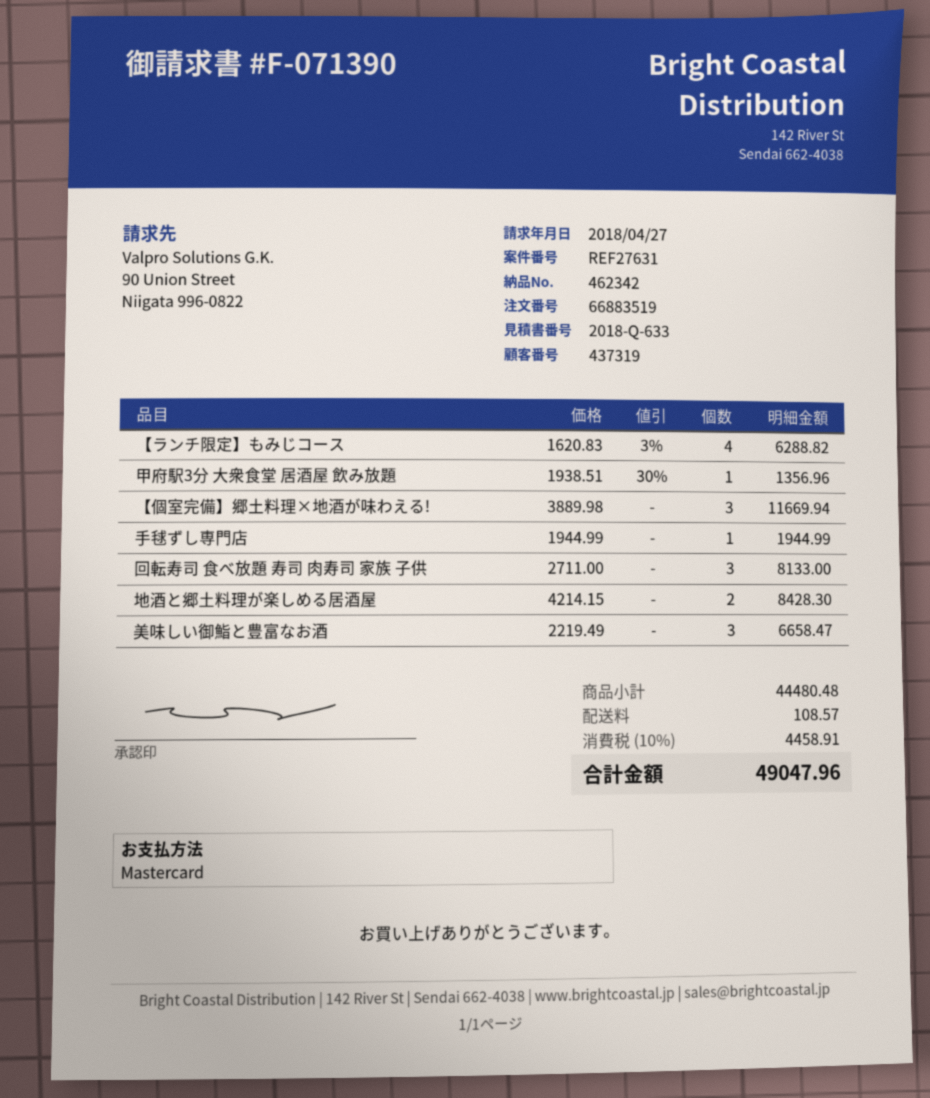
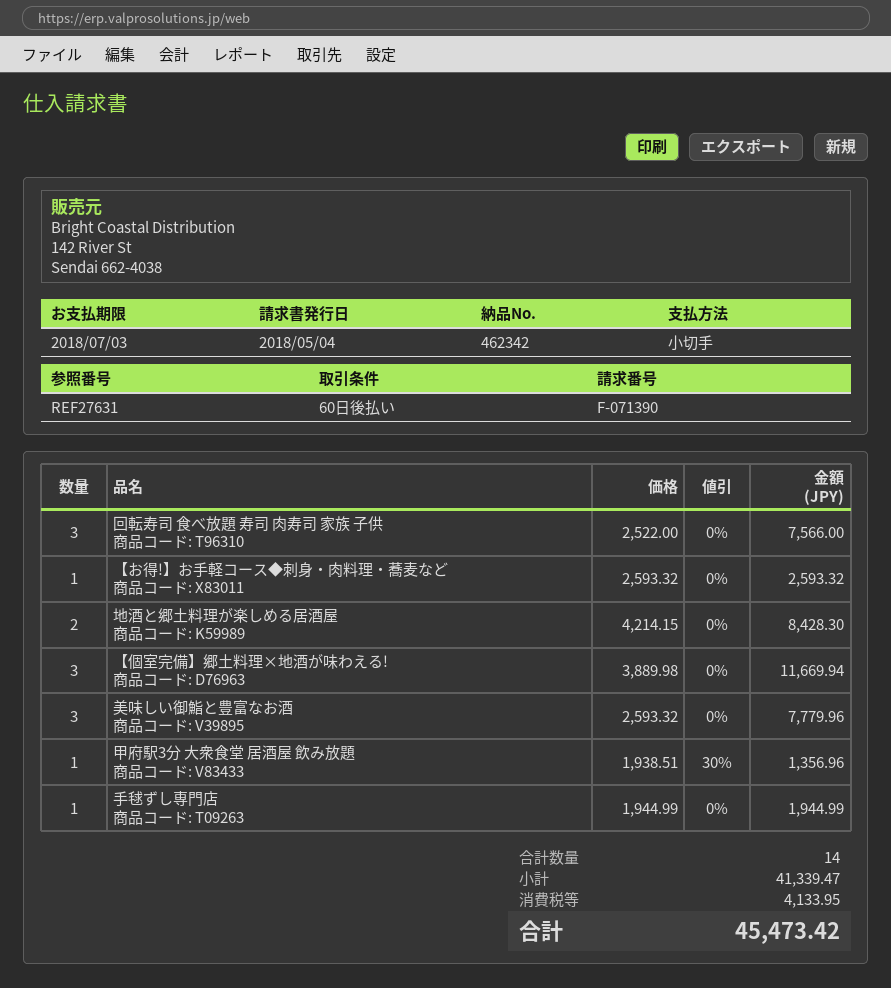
invoice date: 2018-04-27 -> 2018-05-04
payment method: Mastercard -> cheque
【ランチ限定】もみじコース: 4 x 1620.83 - 3% = 6288.82 -> none
回転寿司 食べ放題 寿司 肉寿司 家族 子供: 3 x 2711.00 = 8133.00 -> 3 x 2522.00 = 7566.00
美味しい御鮨と豊富なお酒: 3 x 2219.49 = 6658.47 -> 3 x 2593.32 = 7779.96
【お得!】お手軽コース◆刺身・肉料理・蕎麦など: none -> 1 x 2593.32 = 2593.32
subtotal: 44480.48 -> 41339.47
shipping: 108.57 -> none
tax: 4458.91 -> 4133.95
total: 49047.96 -> 45473.42

